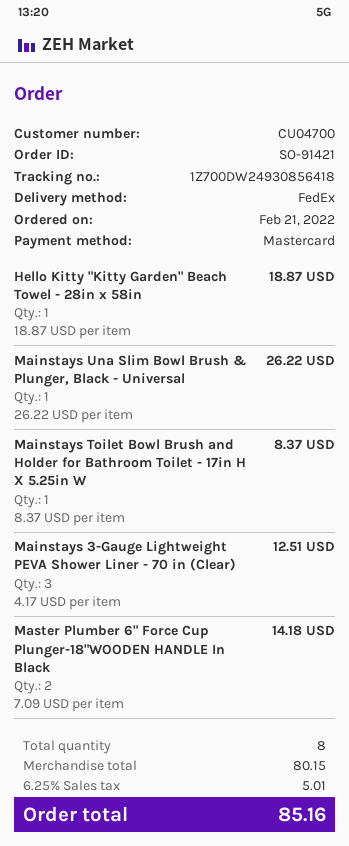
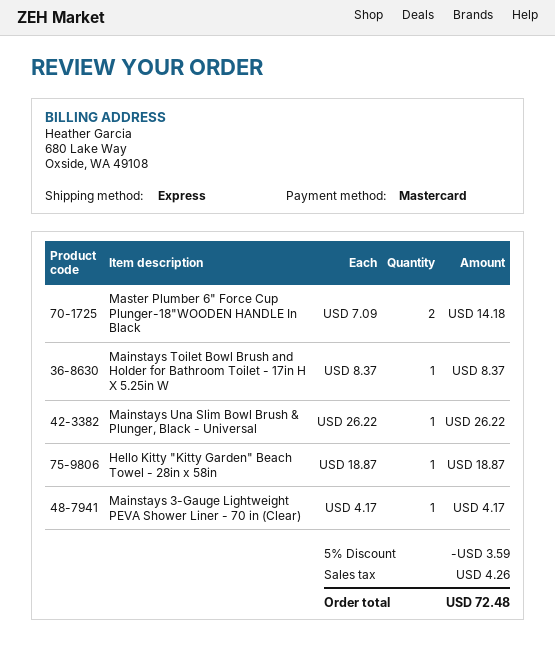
shipping method: FedEx -> express
Mainstays 3-Gauge Lightweight PEVA Shower Liner - 70 in (Clear): 3 x 4.17 = 12.51 -> 1 x 4.17 = 4.17
discount: none -> 5% = 3.59
tax: 5.01 -> 4.26
total: 85.16 -> 72.48

